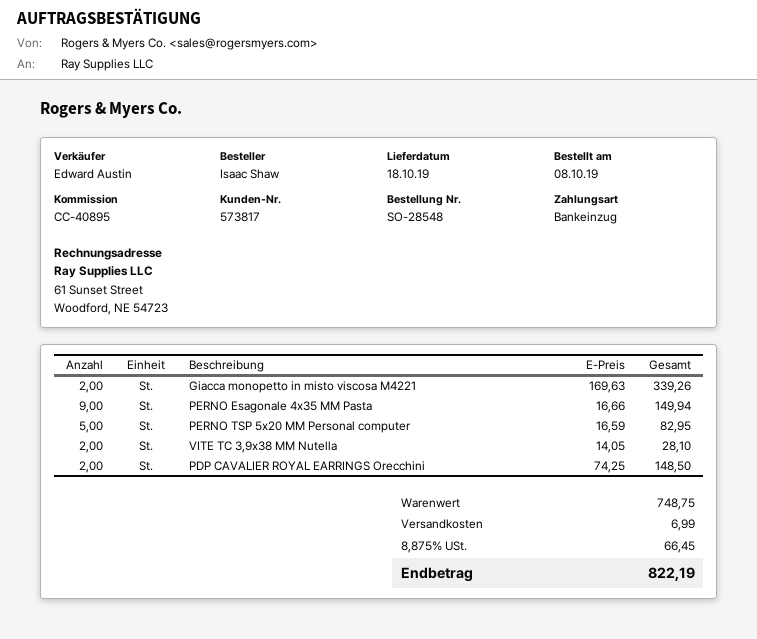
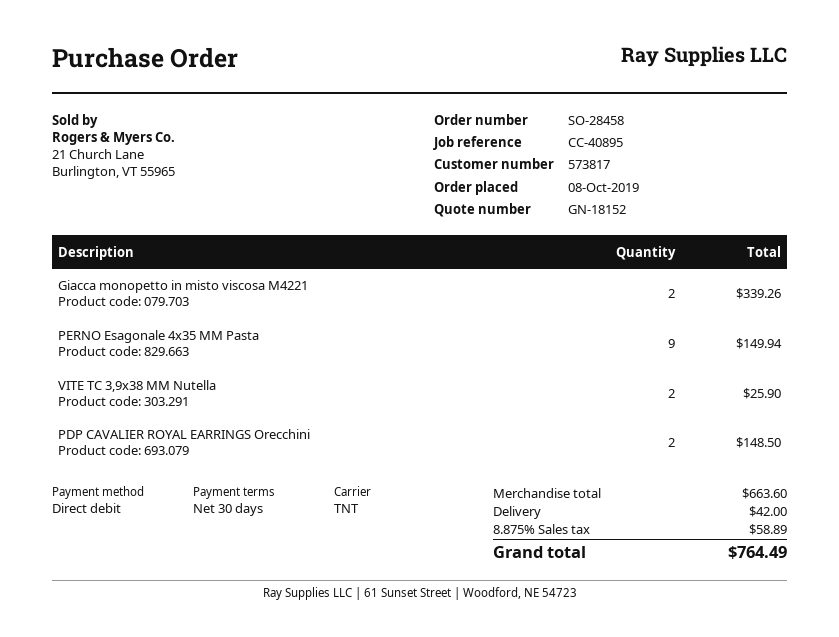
order number: SO-28548 -> SO-28458
PERNO TSP 5x20 MM Personal computer: 5 for 82.95 -> none
VITE TC 3,9x38 MM Nutella: 2 for 28.10 -> 2 for 25.90
subtotal: 748.75 -> 663.60
shipping: 6.99 -> 42.00
tax: 8.875% = 66.45 -> 8.875% = 58.89
total: 822.19 -> 764.49

